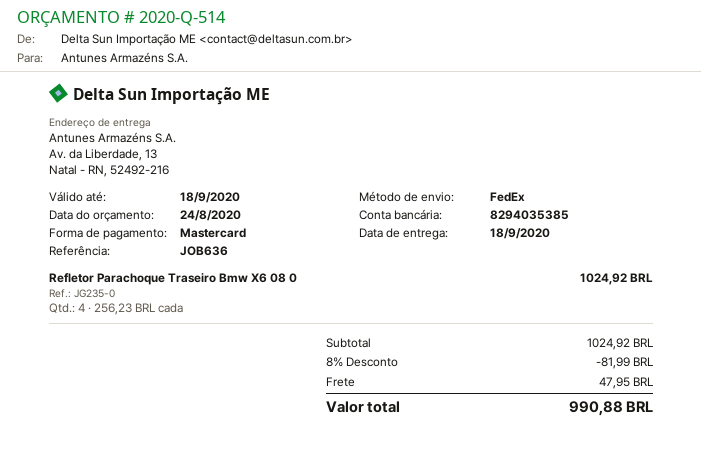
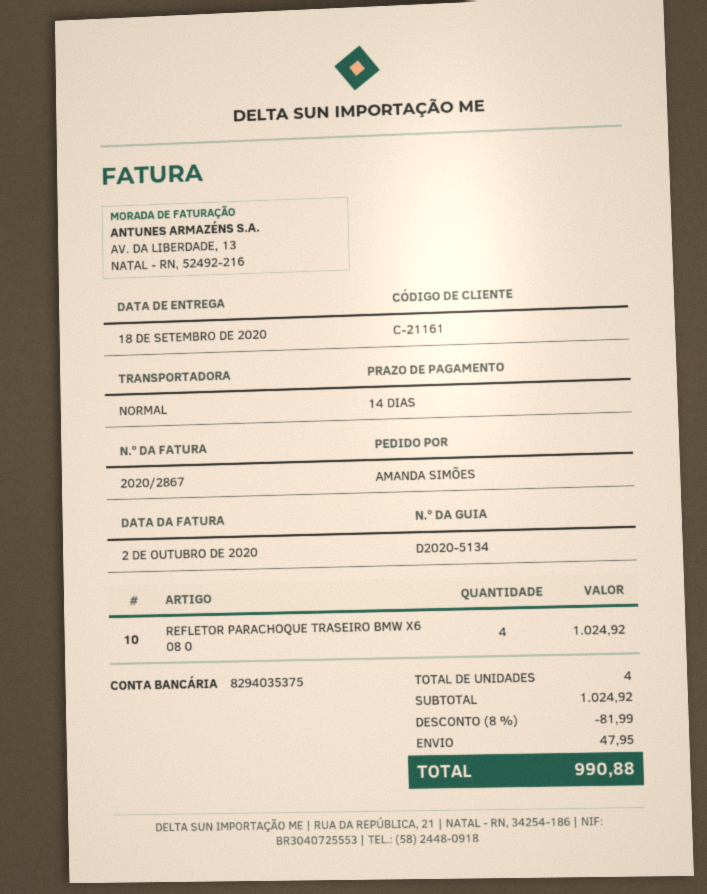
bank account: 8294035385 -> 8294035375
shipping method: FedEx -> standard

